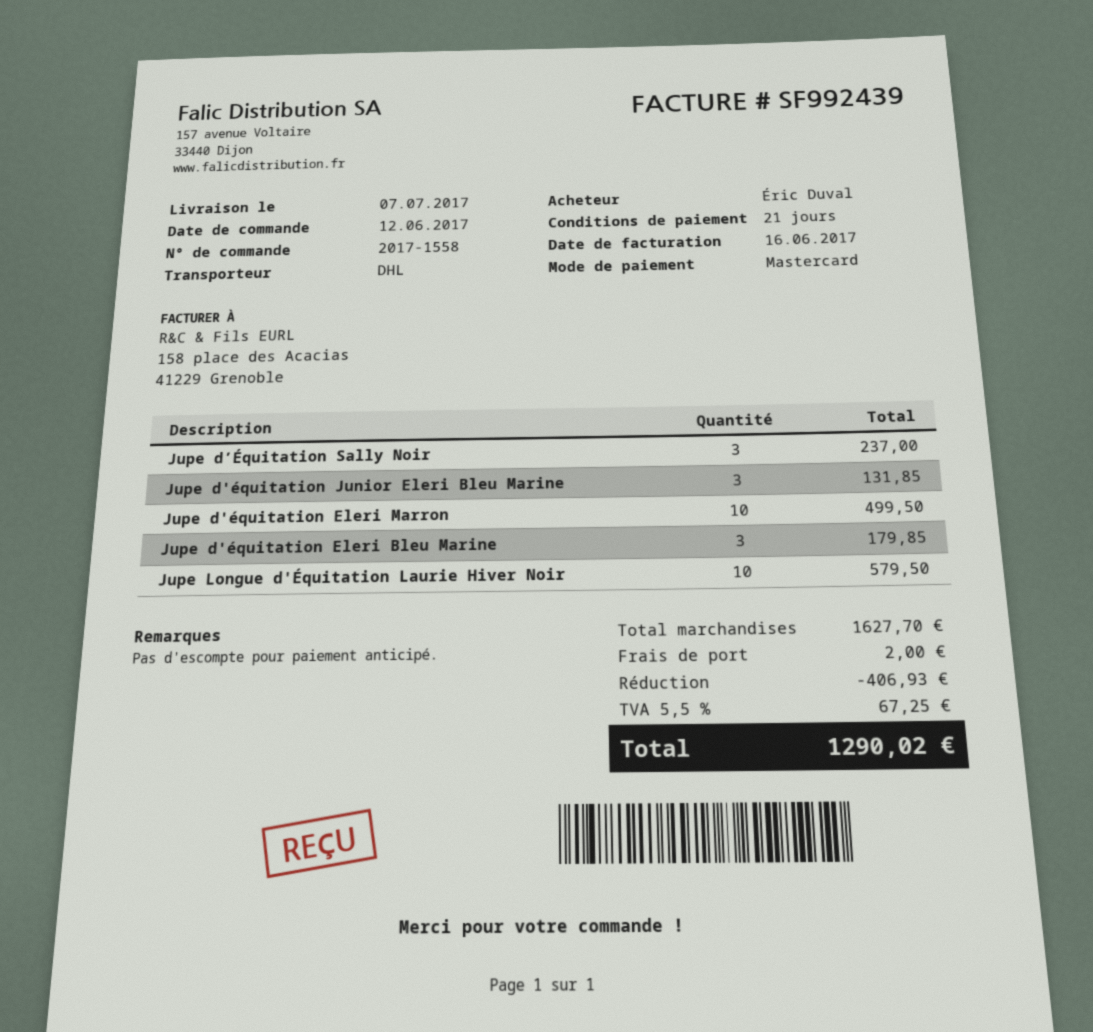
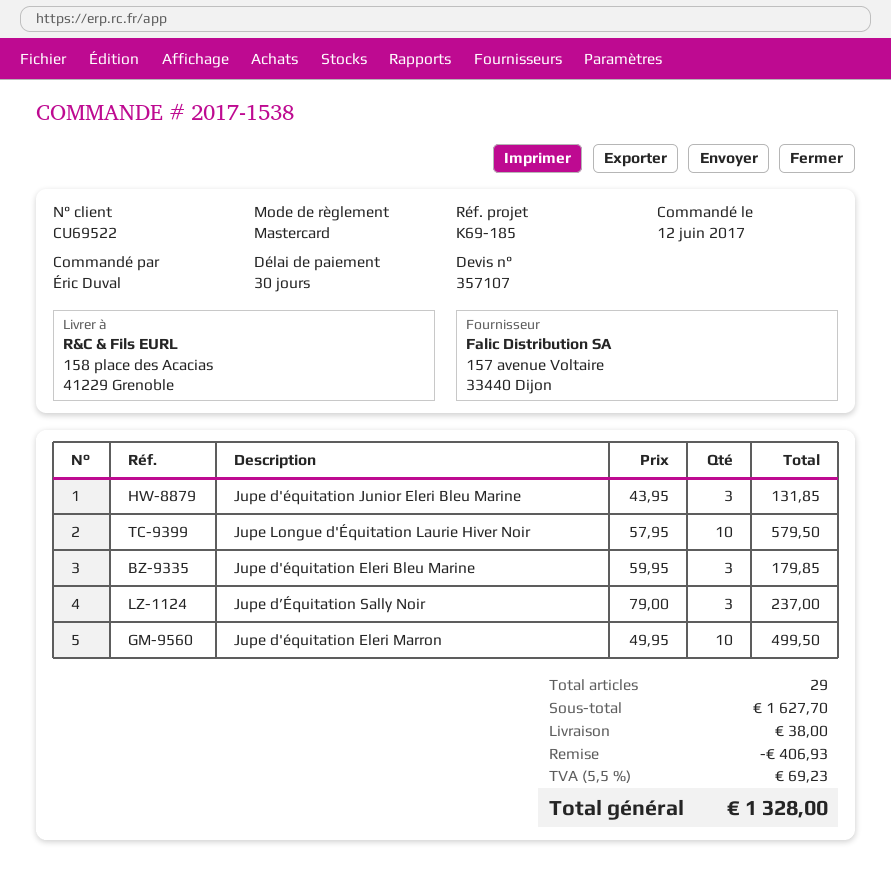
order number: 2017-1558 -> 2017-1538
payment terms: 21 days -> 30 days
shipping: 2.00 -> 38.00
tax: 5.5% = 67.25 -> 5.5% = 69.23
total: 1290.02 -> 1328.00

